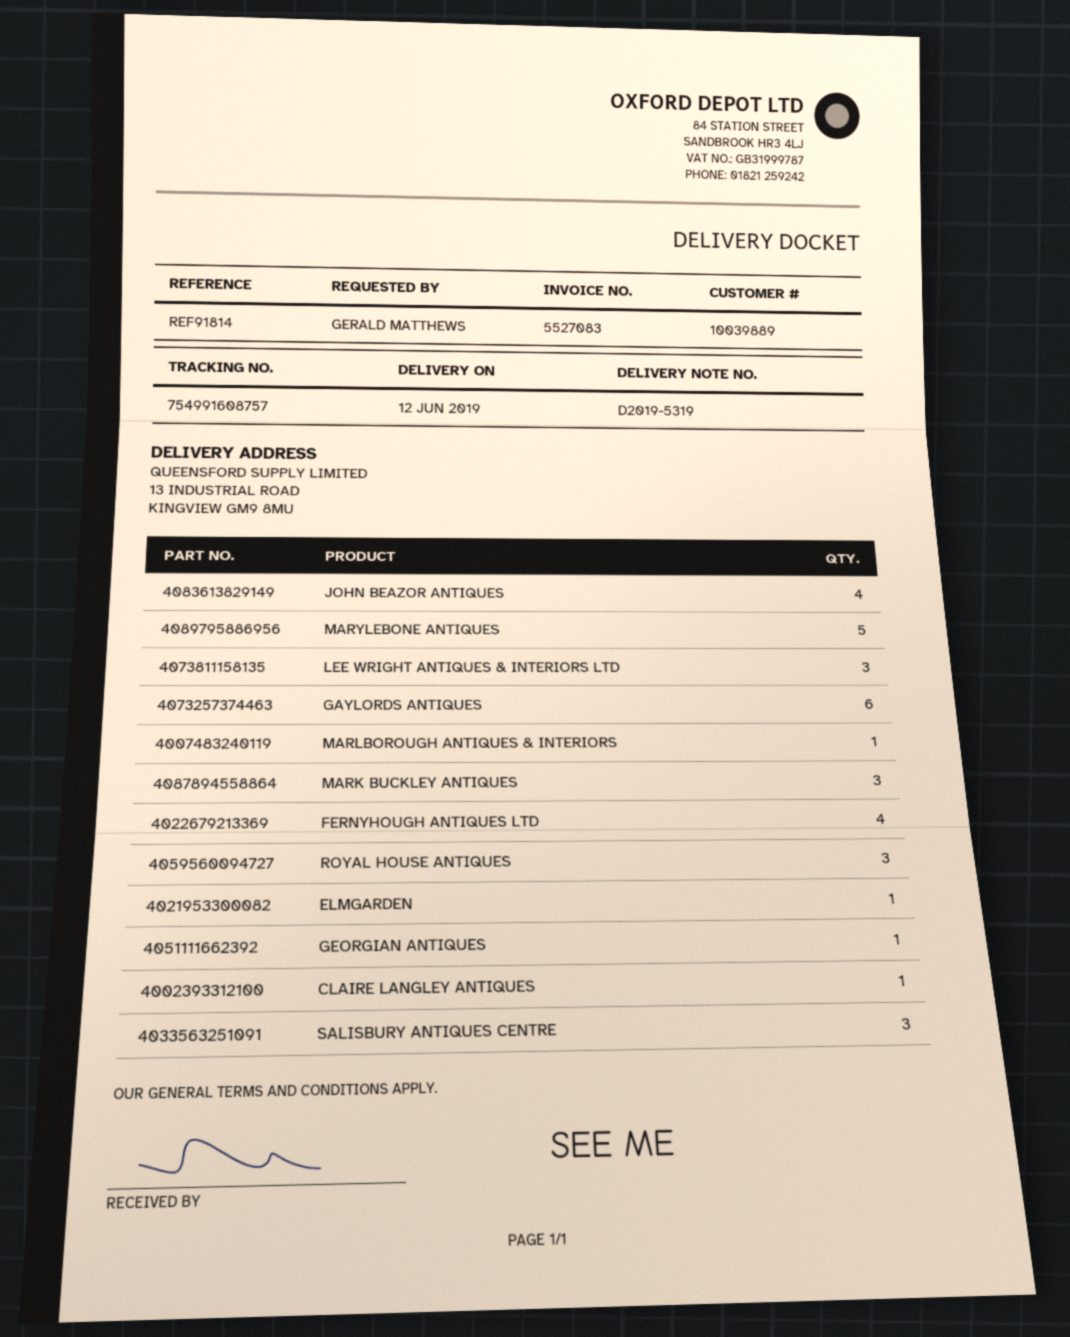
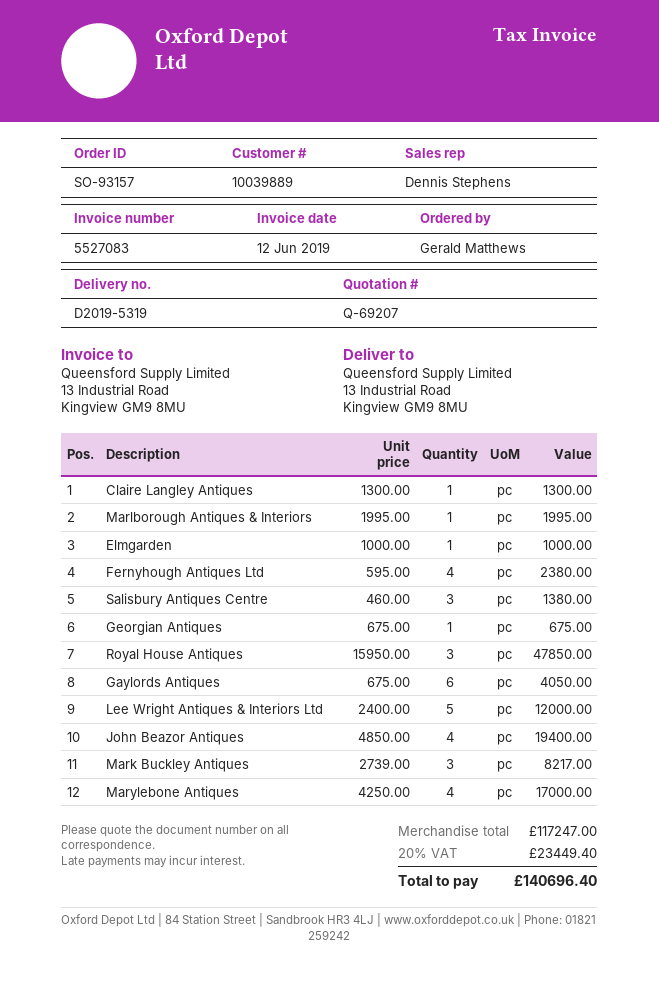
MARYLEBONE ANTIQUES: 5 -> 4
LEE WRIGHT ANTIQUES & INTERIORS LTD: 3 -> 5

